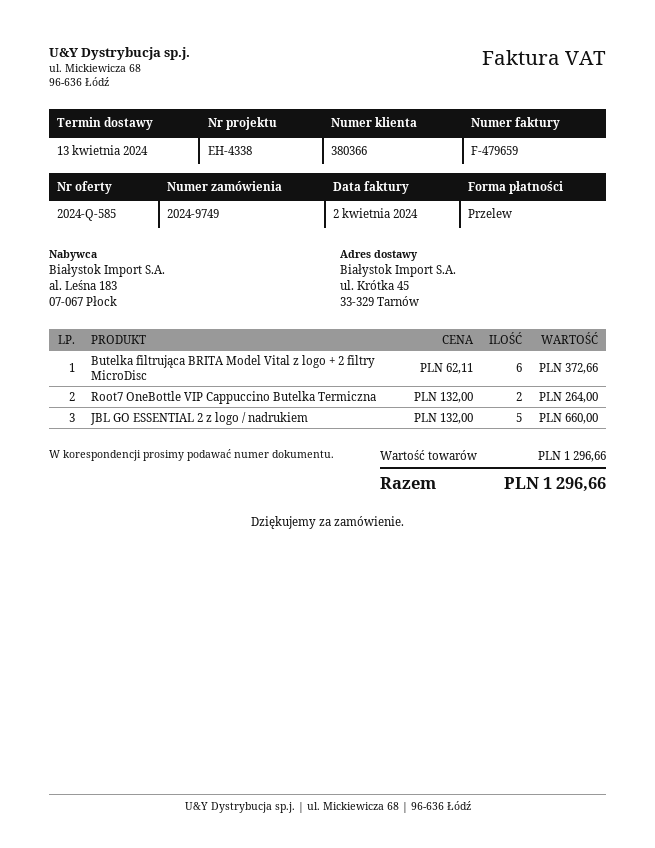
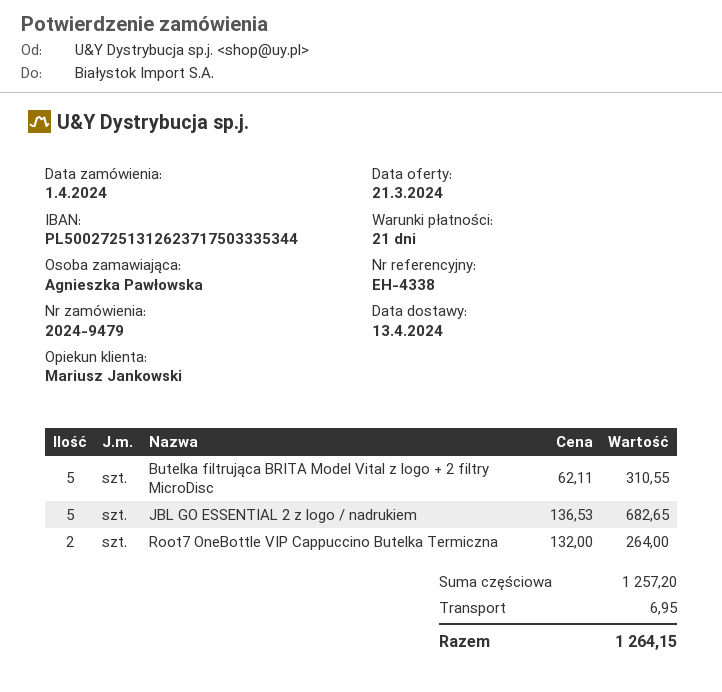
order number: 2024-9749 -> 2024-9479
Butelka filtrująca BRITA Model Vital z logo + 2 filtry MicroDisc: 6 x 62.11 = 372.66 -> 5 x 62.11 = 310.55
JBL GO ESSENTIAL 2 z logo / nadrukiem: 5 x 132.00 = 660.00 -> 5 x 136.53 = 682.65
subtotal: 1296.66 -> 1257.20
shipping: none -> 6.95
total: 1296.66 -> 1264.15

